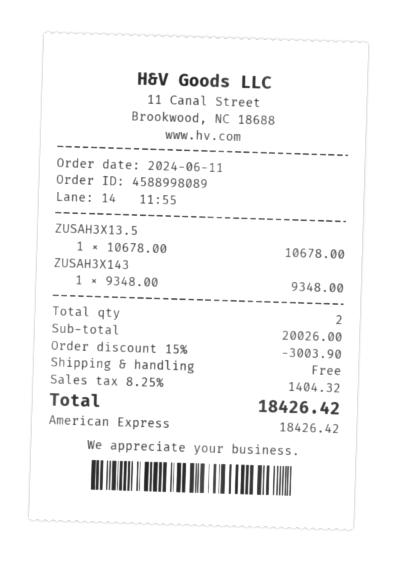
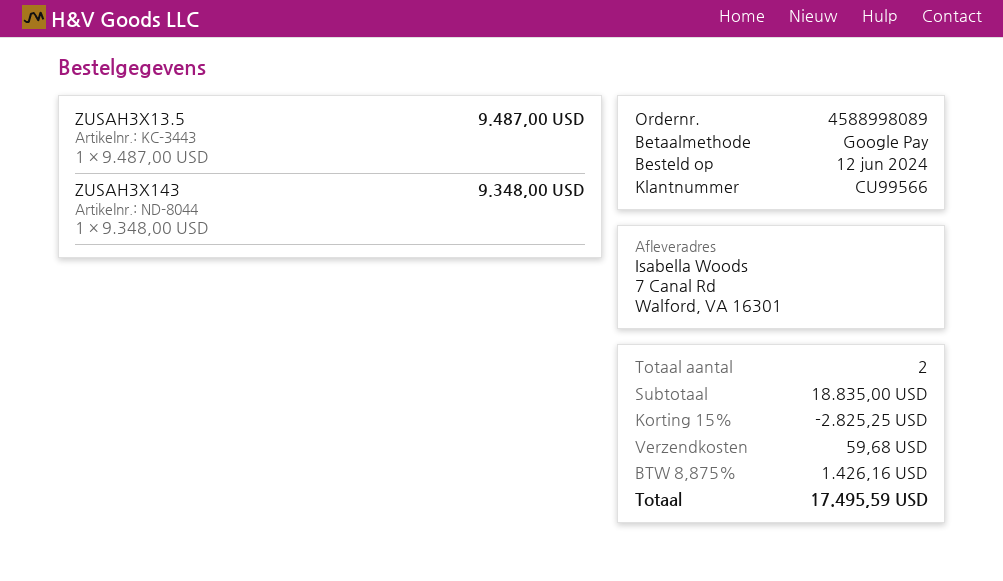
order date: 2024-06-11 -> 2024-06-12
payment method: American Express -> Google Pay
ZUSAH3X13.5: 1 x 10678.00 = 10678.00 -> 1 x 9487.00 = 9487.00
subtotal: 20026.00 -> 18835.00
discount: 15% = 3003.90 -> 15% = 2825.25
shipping: 0.00 -> 59.68
tax: 8.25% = 1404.32 -> 8.875% = 1426.16
total: 18426.42 -> 17495.59

